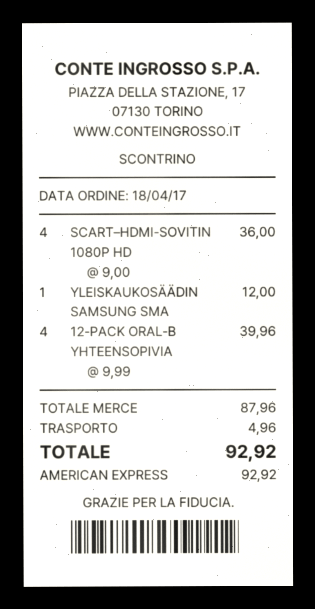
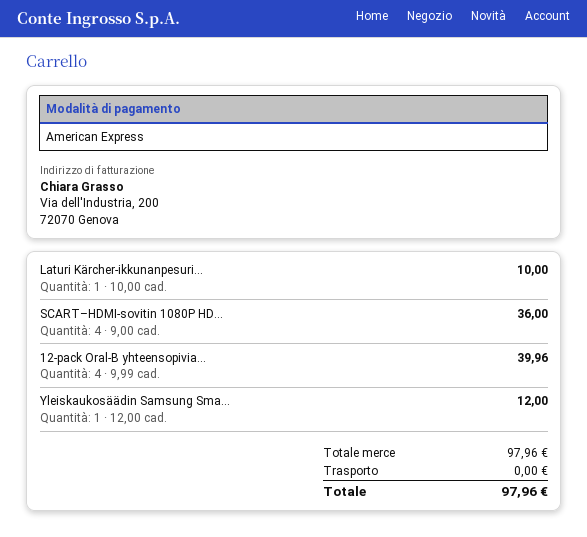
Laturi Kärcher-ikkunanpesuri...: none -> 1 x 10.00 = 10.00
subtotal: 87.96 -> 97.96
shipping: 4.96 -> 0.00
total: 92.92 -> 97.96

